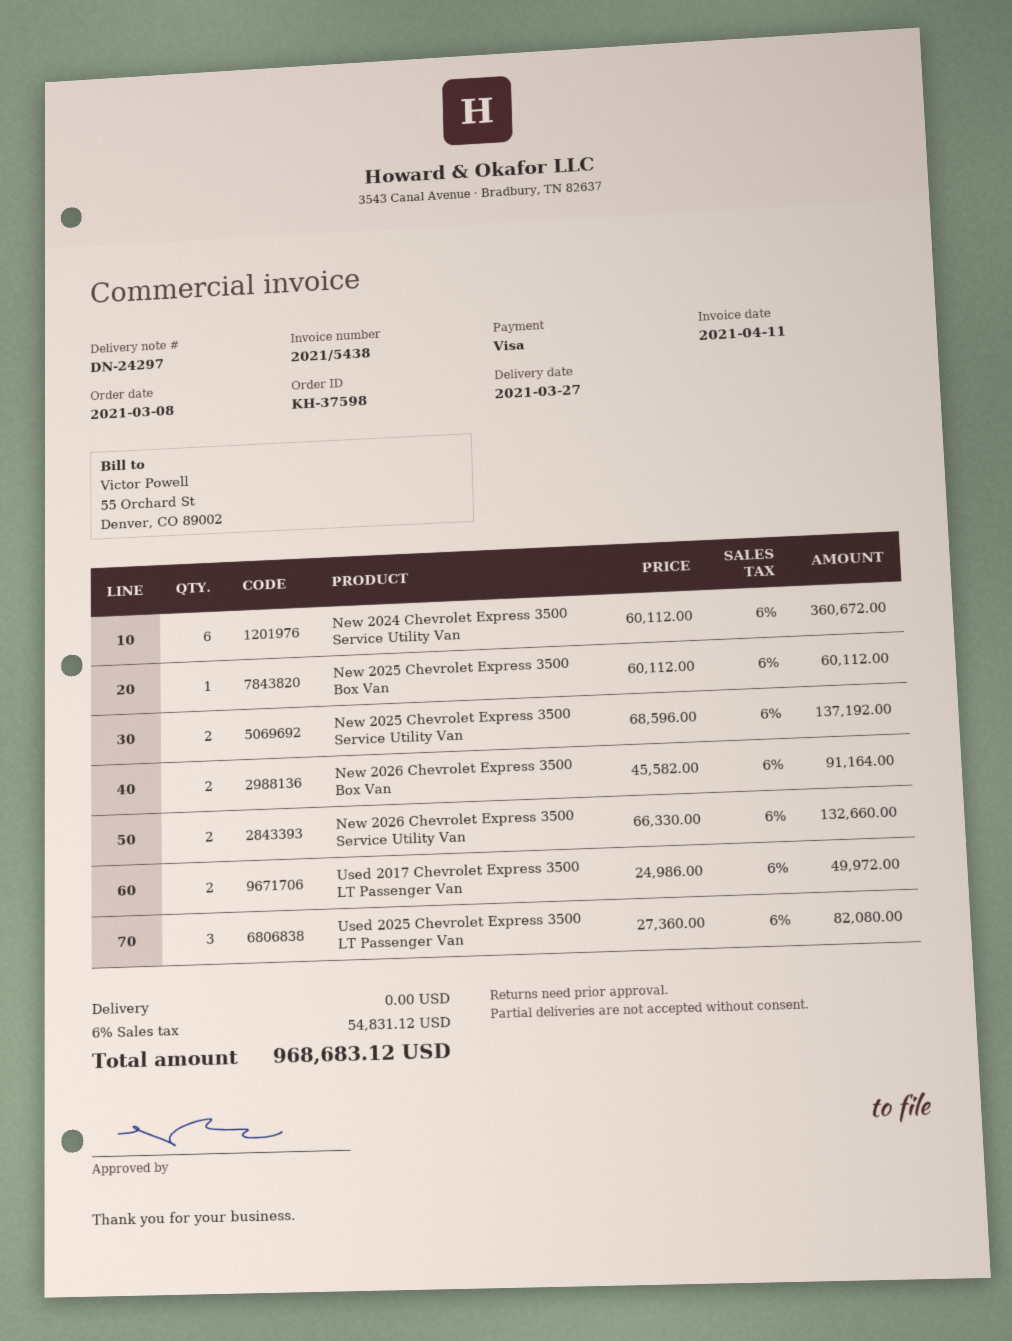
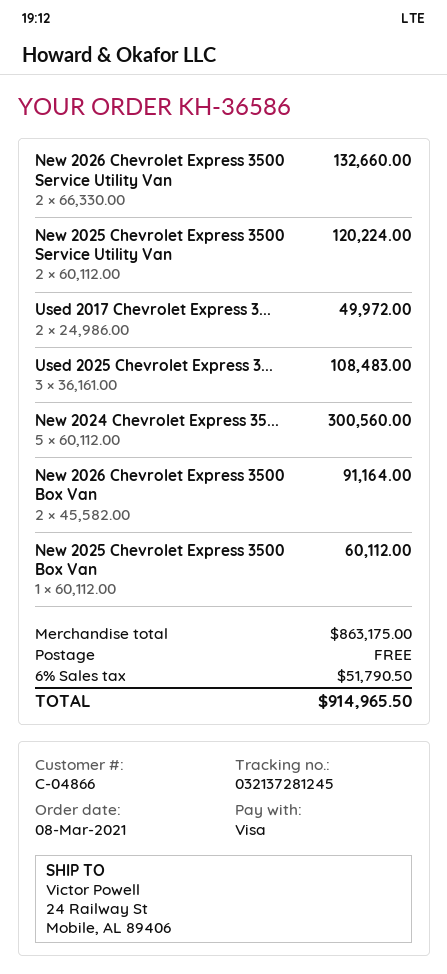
order number: KH-37598 -> KH-36586
New 2024 Chevrolet Express 3500 Service Utility Van: 6 x 60112.00 = 360672.00 -> 5 x 60112.00 = 300560.00
New 2025 Chevrolet Express 3500 Service Utility Van: 2 x 68596.00 = 137192.00 -> 2 x 60112.00 = 120224.00
Used 2025 Chevrolet Express 3500 LT Passenger Van: 3 x 27360.00 = 82080.00 -> 3 x 36161.00 = 108483.00
tax: 6% = 54831.12 -> 6% = 51790.50
total: 968683.12 -> 914965.50

